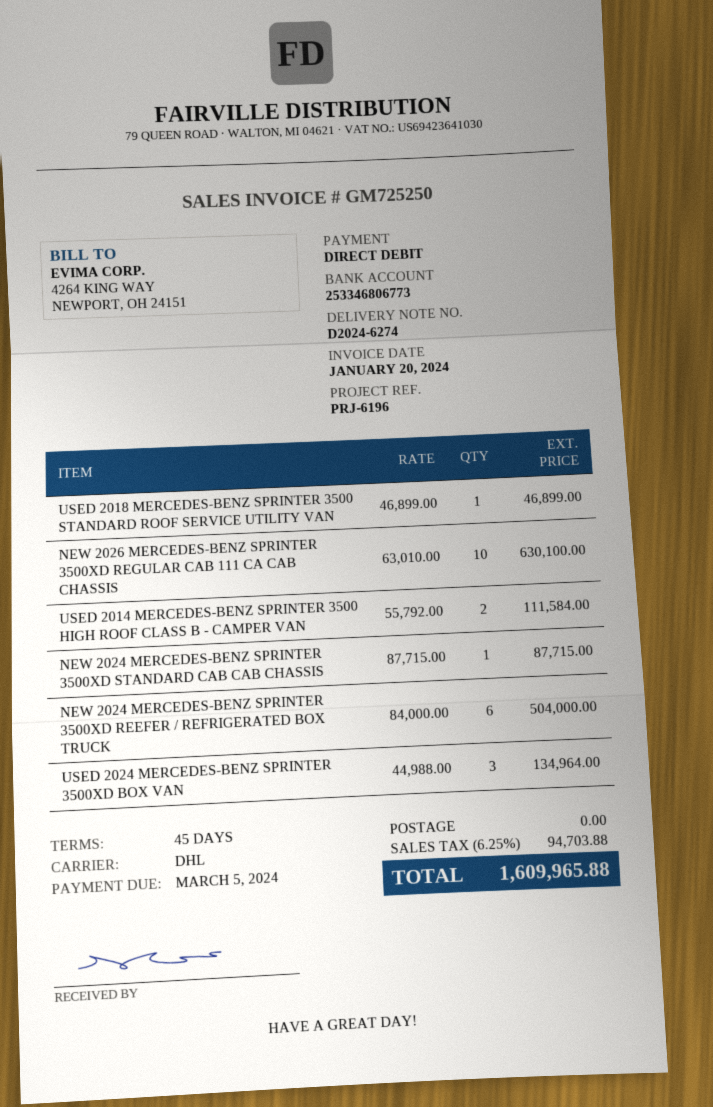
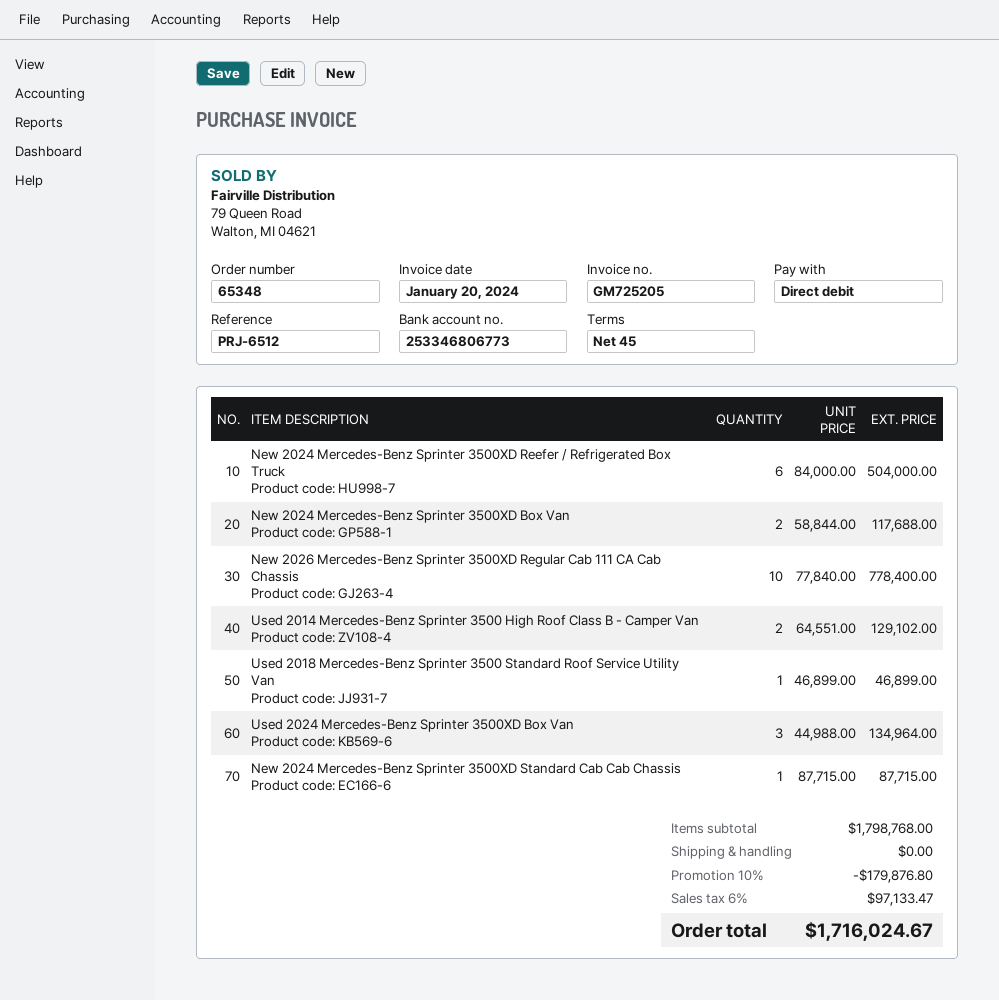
invoice number: GM725250 -> GM725205
reference: PRJ-6196 -> PRJ-6512
NEW 2026 MERCEDES-BENZ SPRINTER 3500XD REGULAR CAB 111 CA CAB CHASSIS: 10 x 63010.00 = 630100.00 -> 10 x 77840.00 = 778400.00
USED 2014 MERCEDES-BENZ SPRINTER 3500 HIGH ROOF CLASS B - CAMPER VAN: 2 x 55792.00 = 111584.00 -> 2 x 64551.00 = 129102.00
New 2024 Mercedes-Benz Sprinter 3500XD Box Van: none -> 2 x 58844.00 = 117688.00
discount: none -> 10% = 179876.80
tax: 6.25% = 94703.88 -> 6% = 97133.47
total: 1609965.88 -> 1716024.67

